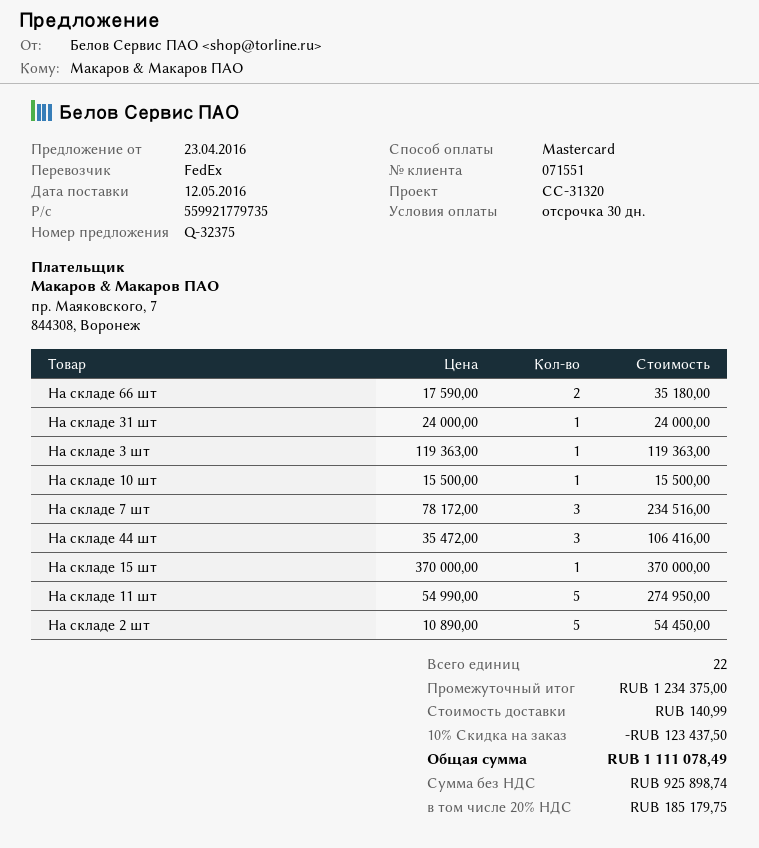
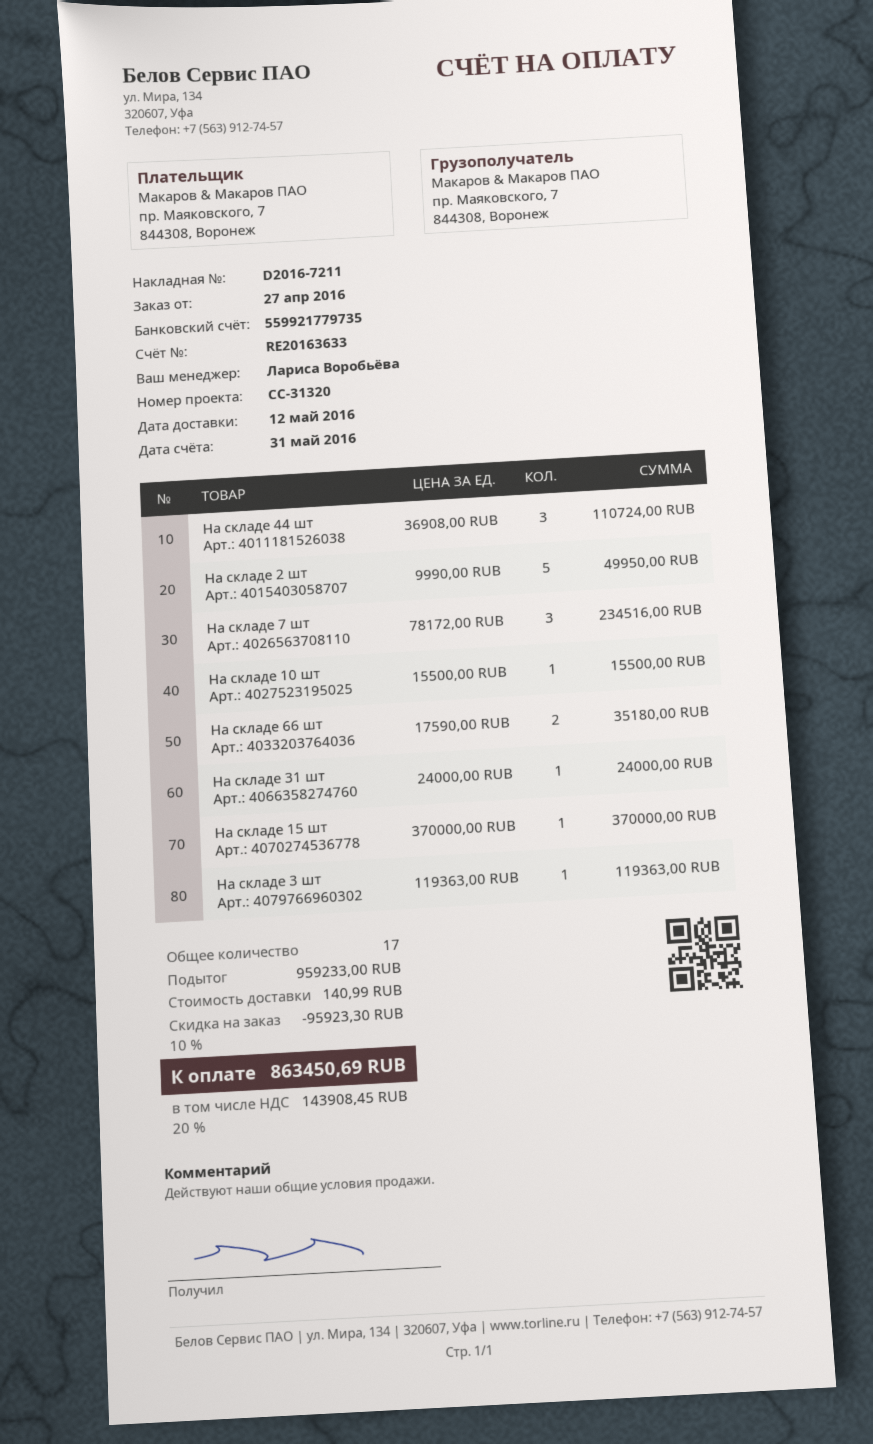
На складе 44 шт: 3 x 35472.00 = 106416.00 -> 3 x 36908.00 = 110724.00
На складе 11 шт: 5 x 54990.00 = 274950.00 -> none
На складе 2 шт: 5 x 10890.00 = 54450.00 -> 5 x 9990.00 = 49950.00
total quantity: 22 -> 17
subtotal: 1234375.00 -> 959233.00
discount: 10% = 123437.50 -> 10% = 95923.30
tax: 20% = 185179.75 -> 20% = 143908.45
total: 1111078.49 -> 863450.69

